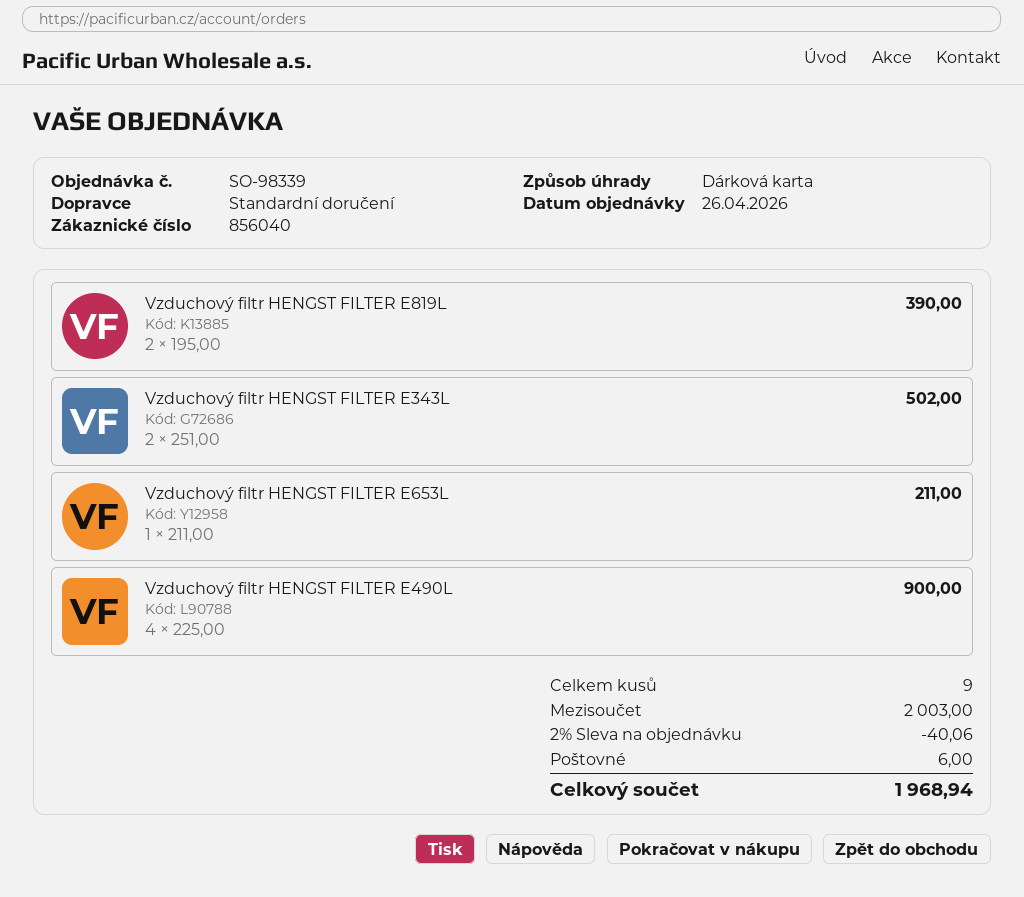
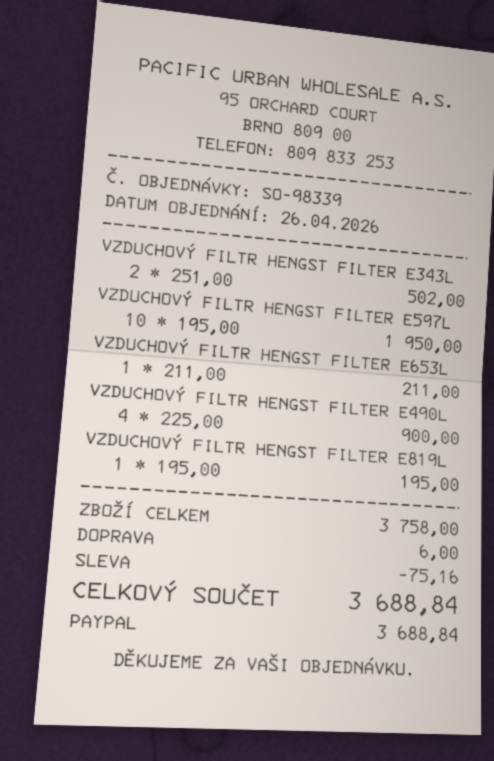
payment method: gift card -> PayPal
Vzduchový filtr HENGST FILTER E819L: 2 x 195.00 = 390.00 -> 1 x 195.00 = 195.00
VZDUCHOVÝ FILTR HENGST FILTER E597L: none -> 10 x 195.00 = 1950.00
subtotal: 2003.00 -> 3758.00
discount: 40.06 -> 75.16
total: 1968.94 -> 3688.84

